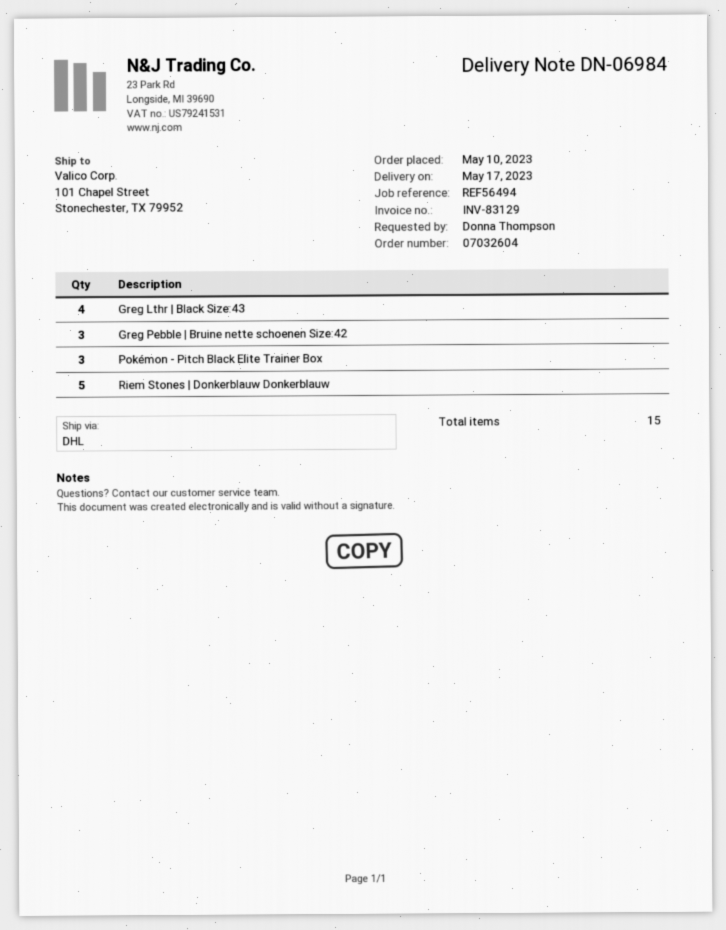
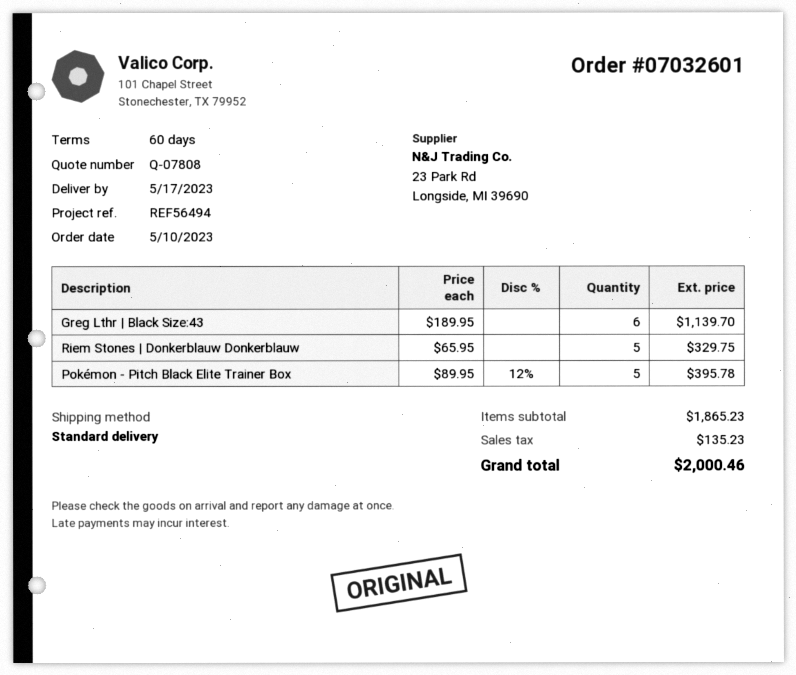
order number: 07032604 -> 07032601
shipping method: DHL -> standard
Greg Lthr | Black Size:43: 4 -> 6
Greg Pebble | Bruine nette schoenen Size:42: 3 -> none
Pokémon - Pitch Black Elite Trainer Box: 3 -> 5

